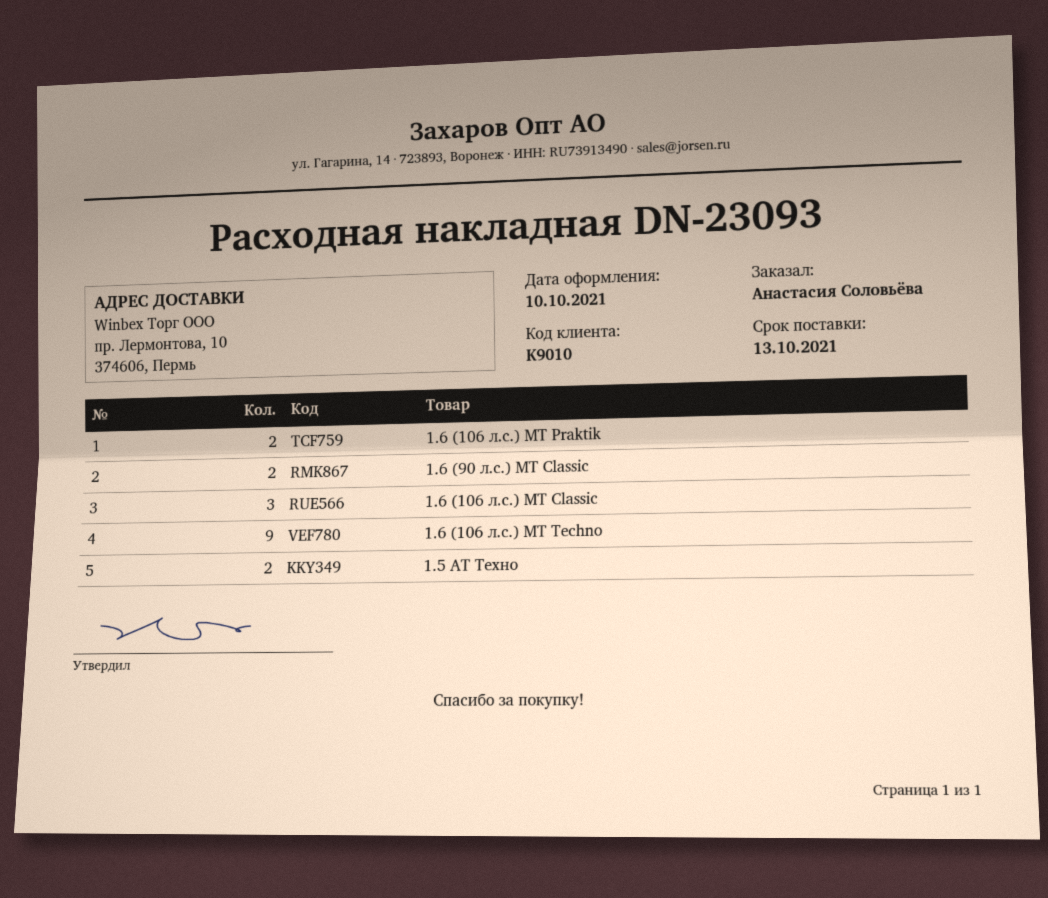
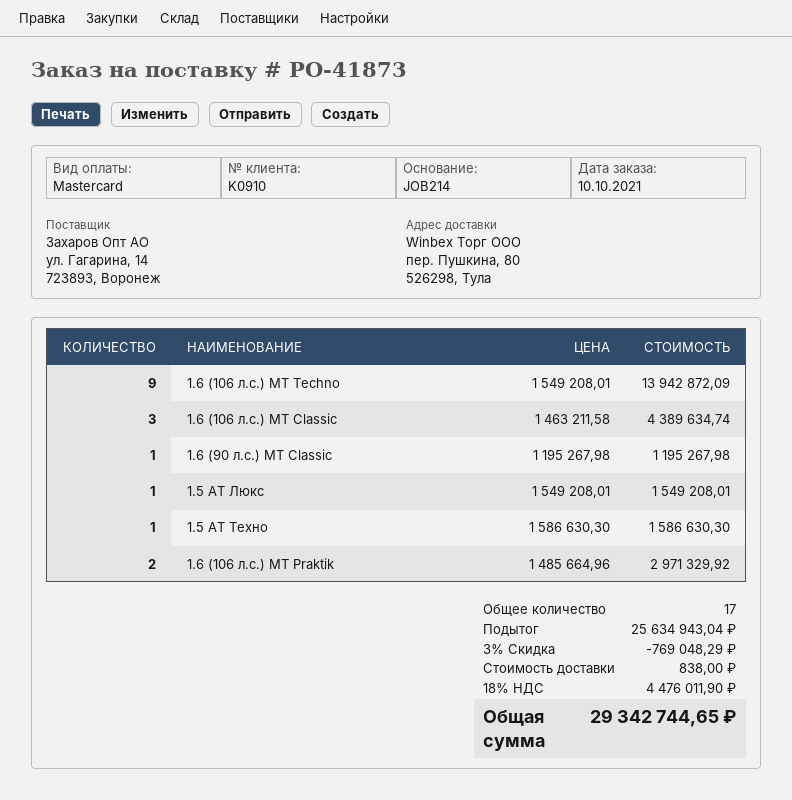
customer number: K9010 -> K0910
ship to: пр. Лермонтова, 10, 374606, Пермь -> пер. Пушкина, 80, 526298, Тула
1.6 (90 л.с.) MT Classic: 2 -> 1
1.5 AT Техно: 2 -> 1
1.5 AT Люкс: none -> 1

